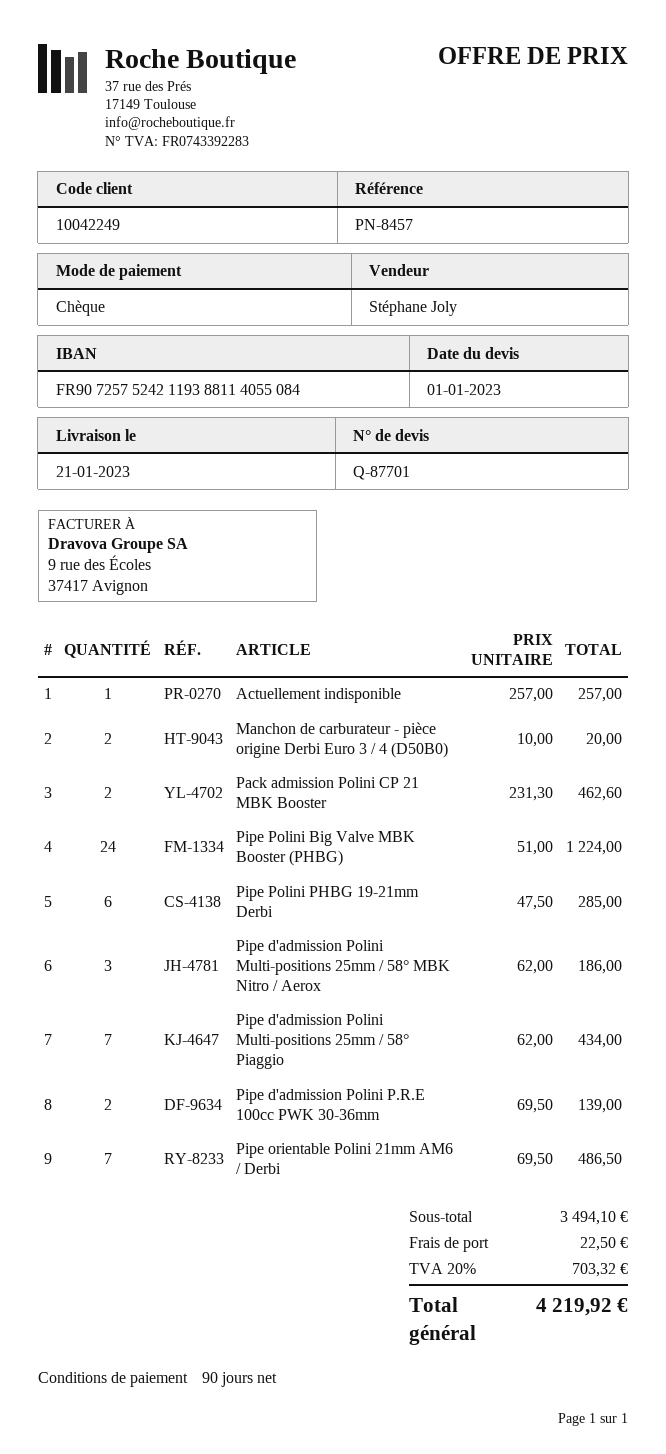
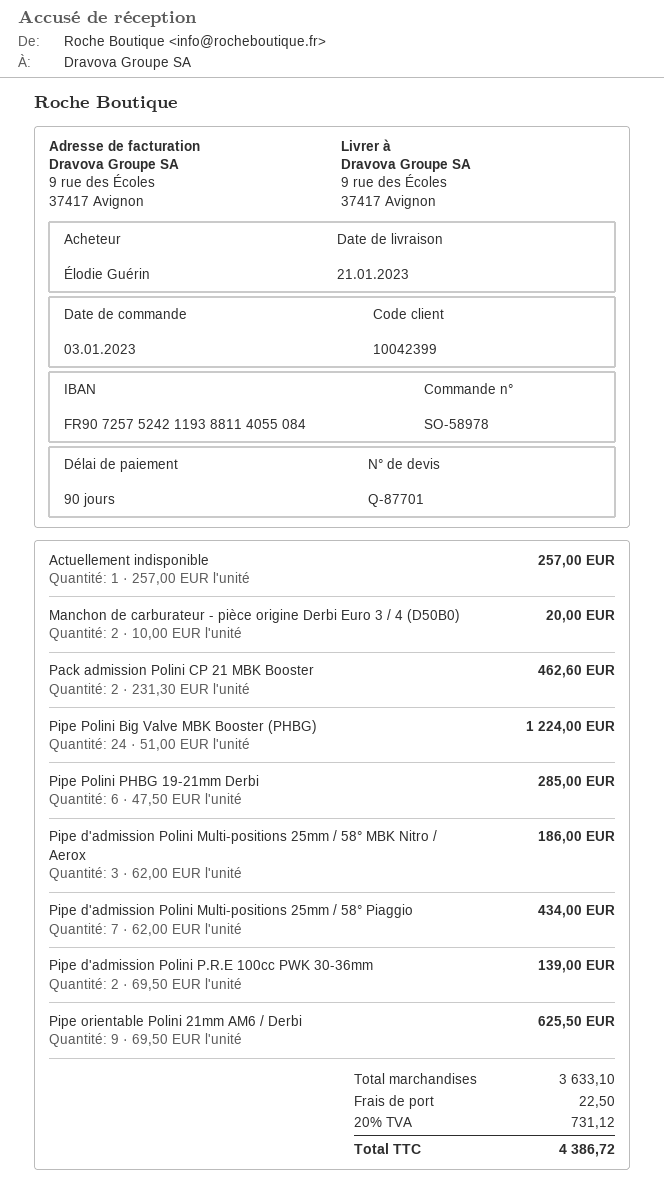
customer number: 10042249 -> 10042399
Pipe orientable Polini 21mm AM6 / Derbi: 7 x 69.50 = 486.50 -> 9 x 69.50 = 625.50
subtotal: 3494.10 -> 3633.10
tax: 20% = 703.32 -> 20% = 731.12
total: 4219.92 -> 4386.72

